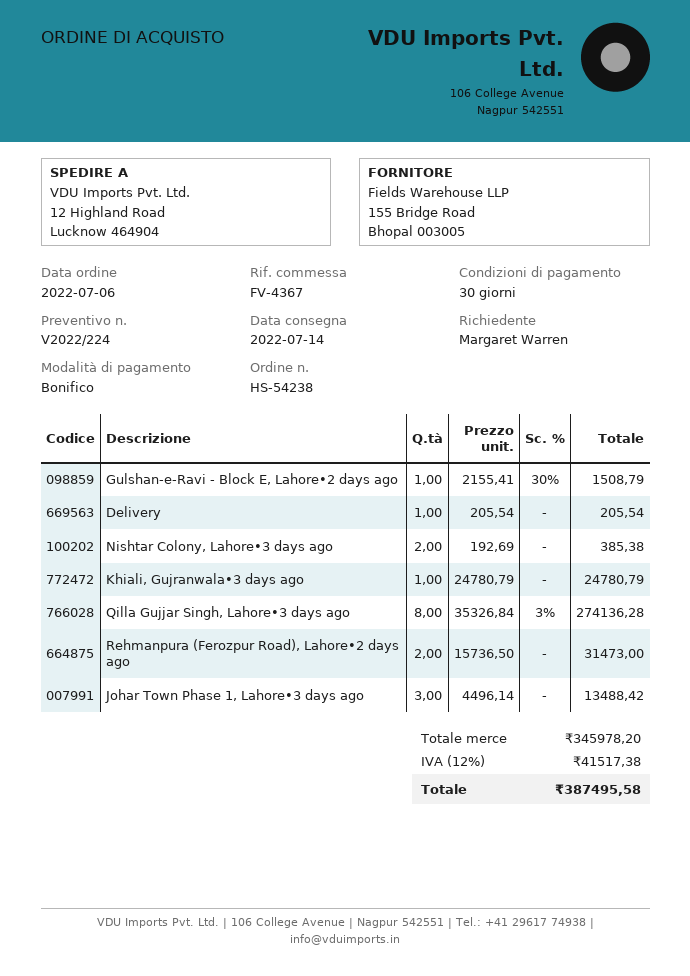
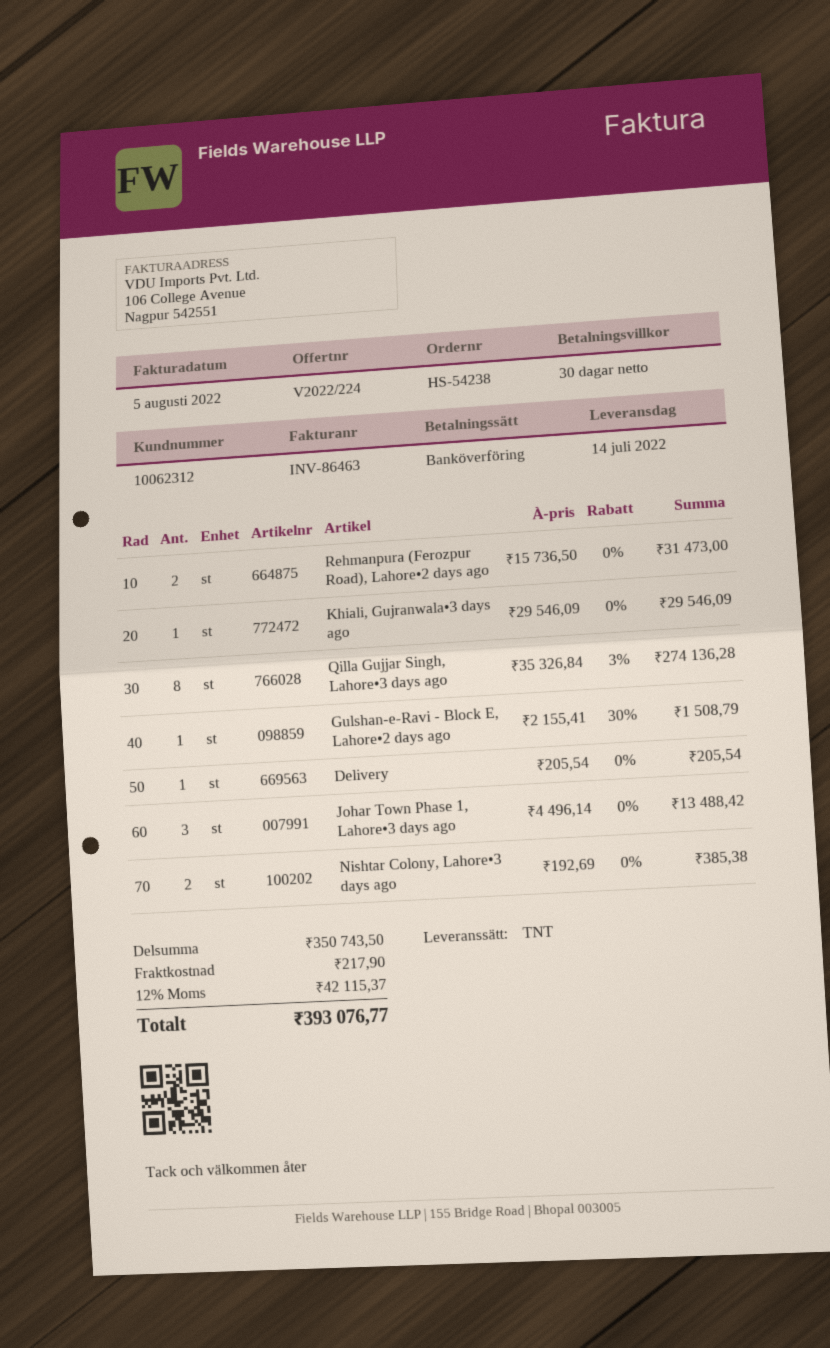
Khiali, Gujranwala•3 days ago: 1 x 24780.79 = 24780.79 -> 1 x 29546.09 = 29546.09
subtotal: 345978.20 -> 350743.50
shipping: none -> 217.90
tax: 12% = 41517.38 -> 12% = 42115.37
total: 387495.58 -> 393076.77

